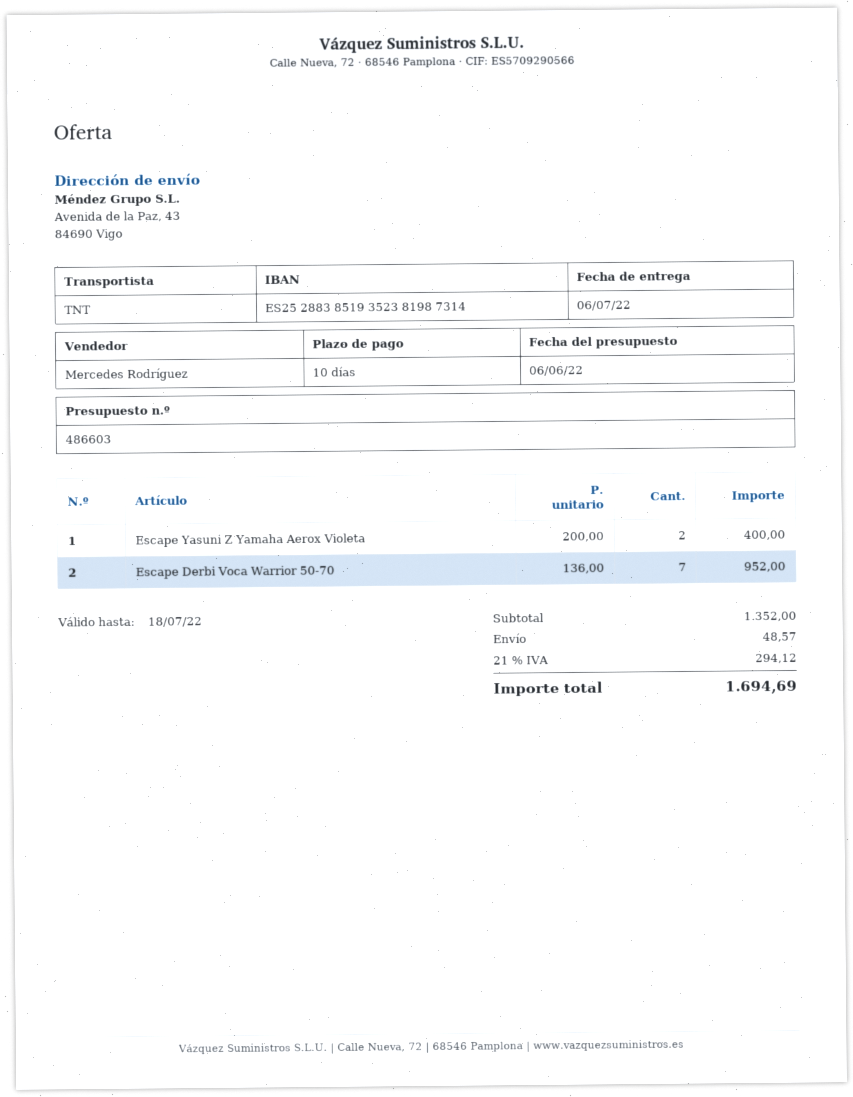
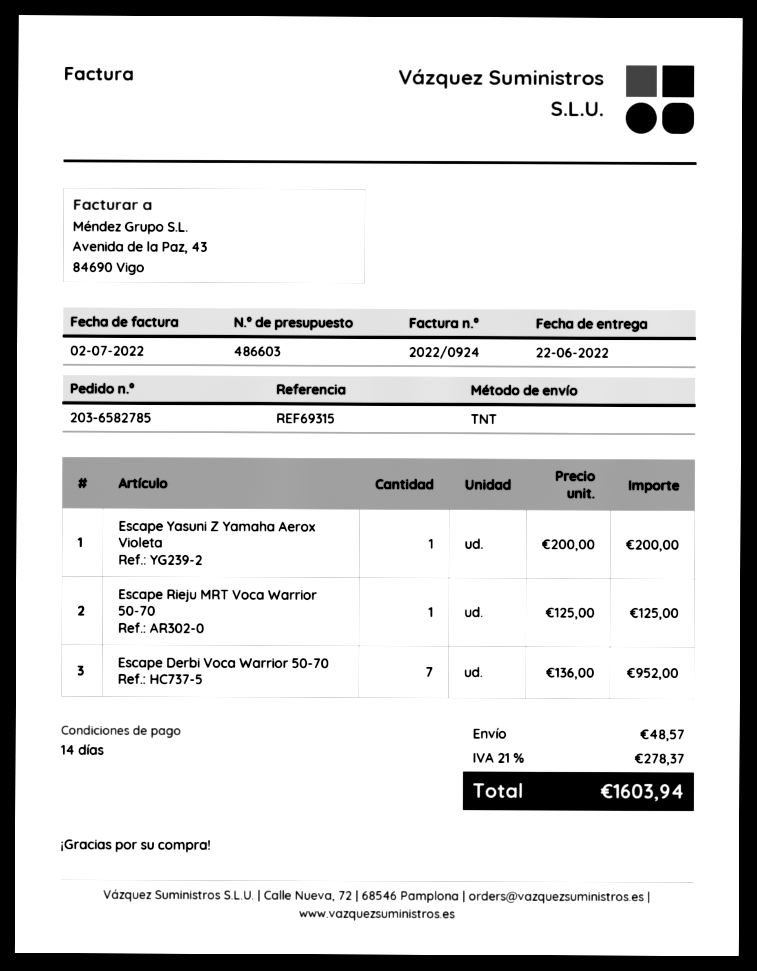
delivery date: 2022-07-06 -> 2022-06-22
payment terms: 10 days -> 14 days
Escape Yasuni Z Yamaha Aerox Violeta: 2 x 200.00 = 400.00 -> 1 x 200.00 = 200.00
Escape Rieju MRT Voca Warrior 50-70: none -> 1 x 125.00 = 125.00
tax: 21% = 294.12 -> 21% = 278.37
total: 1694.69 -> 1603.94

